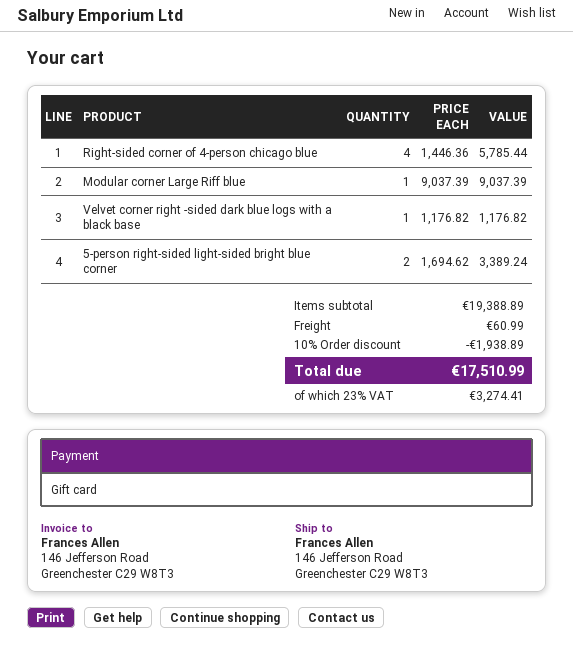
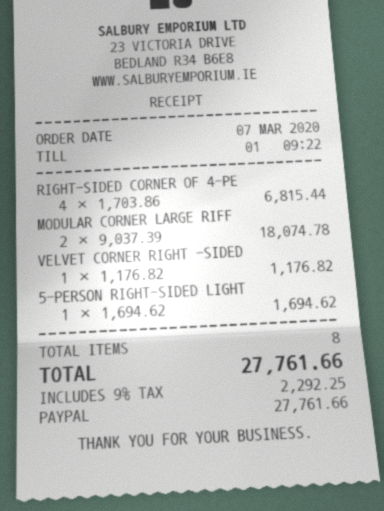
payment method: gift card -> PayPal
Right-sided corner of 4-person chicago blue: 4 x 1446.36 = 5785.44 -> 4 x 1703.86 = 6815.44
Modular corner Large Riff blue: 1 x 9037.39 = 9037.39 -> 2 x 9037.39 = 18074.78
5-person right-sided light-sided bright blue corner: 2 x 1694.62 = 3389.24 -> 1 x 1694.62 = 1694.62
discount: 10% = 1938.89 -> none
shipping: 60.99 -> none
tax: 23% = 3274.41 -> 9% = 2292.25
total: 17510.99 -> 27761.66

